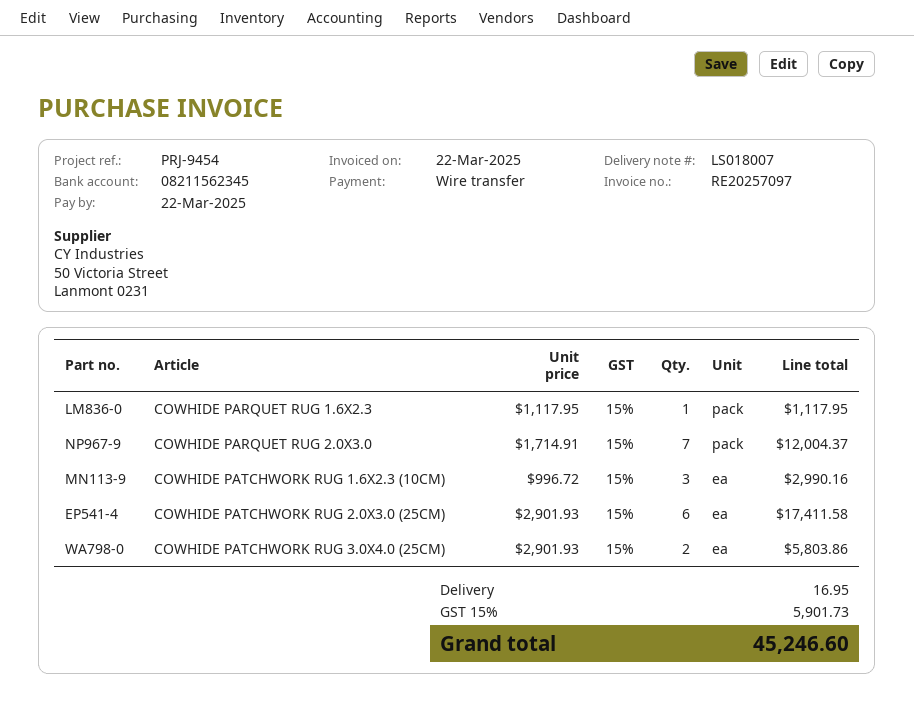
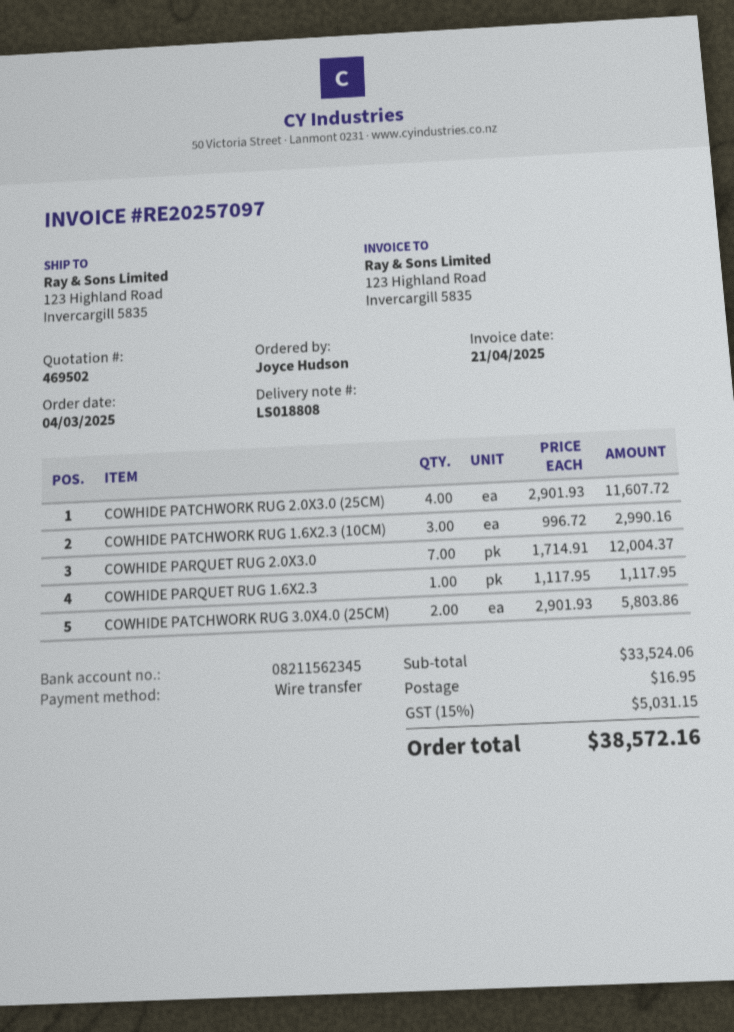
delivery note number: LS018007 -> LS018808
invoice date: 2025-03-22 -> 2025-04-21
COWHIDE PATCHWORK RUG 2.0X3.0 (25CM): 6 x 2901.93 = 17411.58 -> 4 x 2901.93 = 11607.72
tax: 15% = 5901.73 -> 15% = 5031.15
total: 45246.60 -> 38572.16

